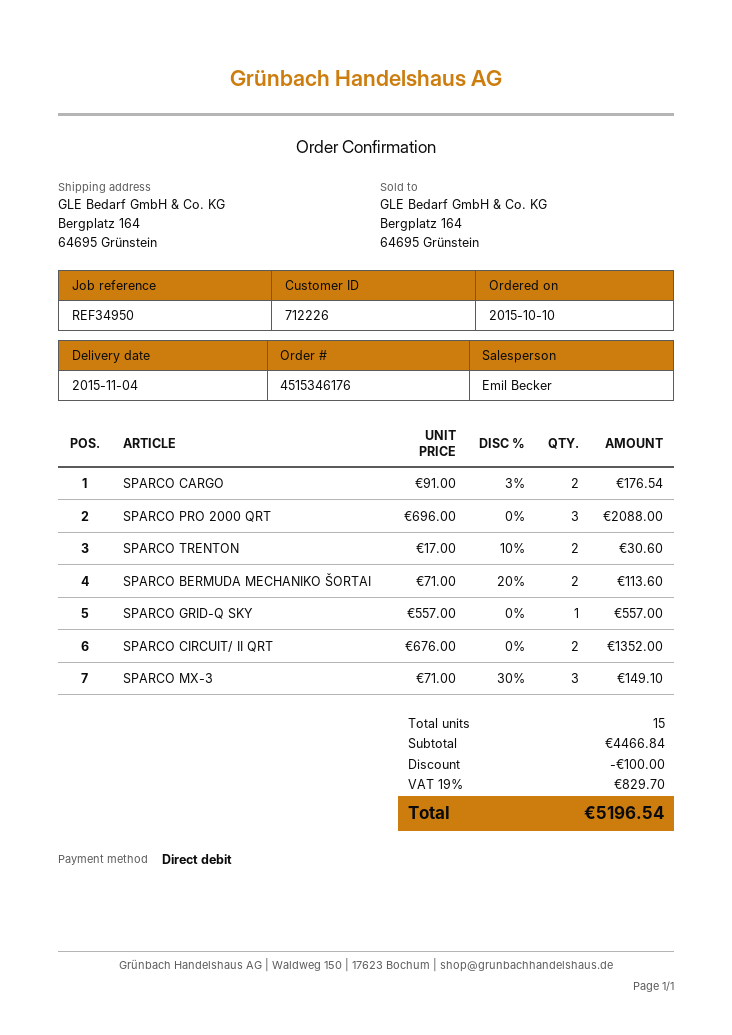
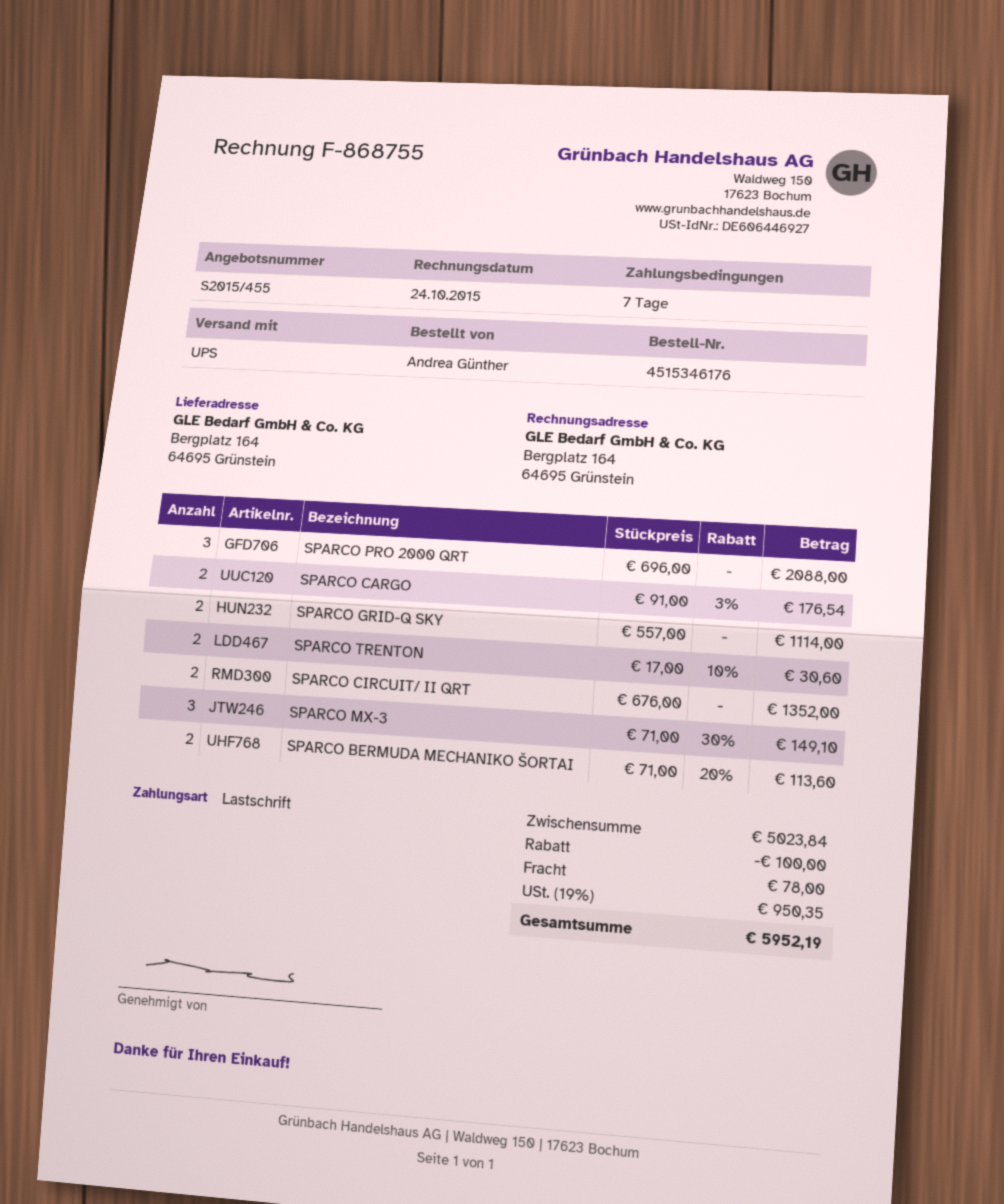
SPARCO GRID-Q SKY: 1 x 557.00 = 557.00 -> 2 x 557.00 = 1114.00
subtotal: 4466.84 -> 5023.84
shipping: none -> 78.00
tax: 19% = 829.70 -> 19% = 950.35
total: 5196.54 -> 5952.19

